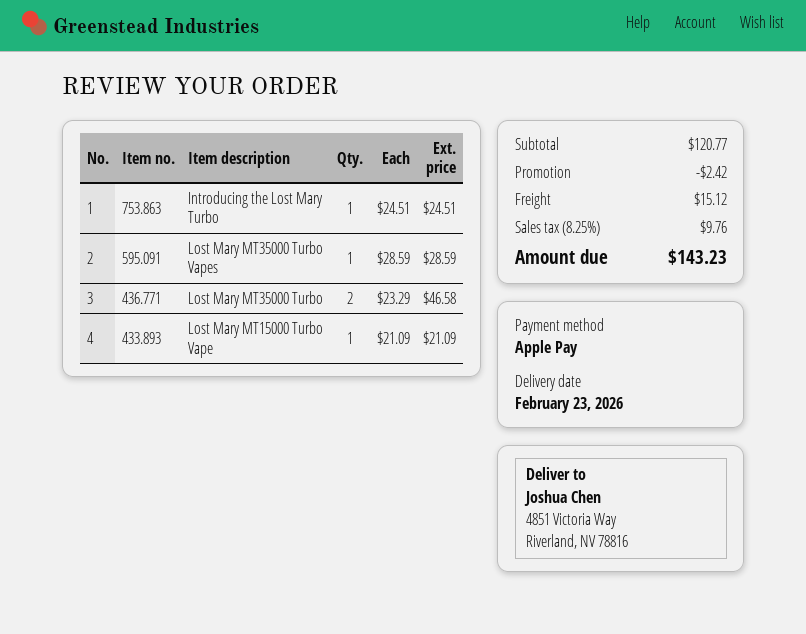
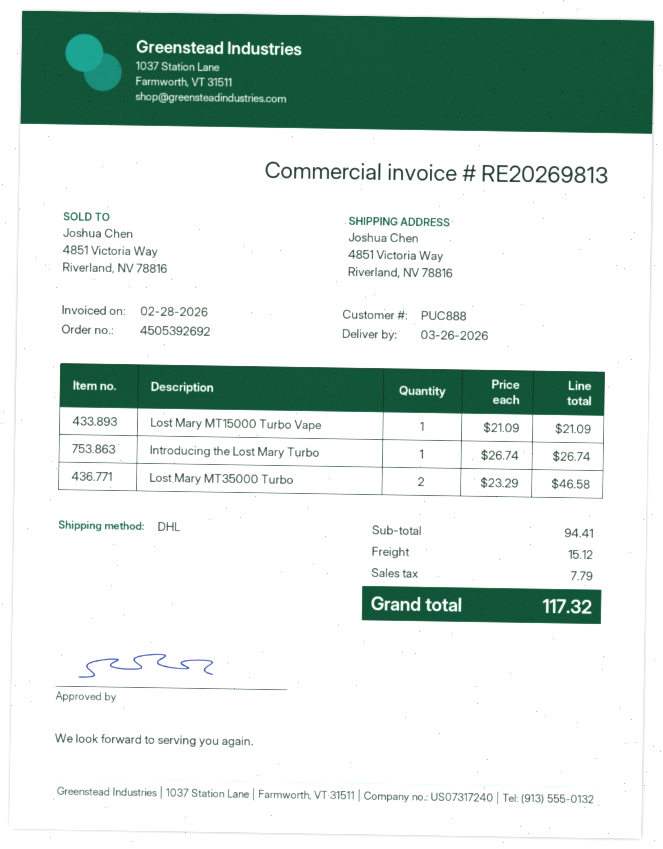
delivery date: 2026-02-23 -> 2026-03-26
Introducing the Lost Mary Turbo: 1 x 24.51 = 24.51 -> 1 x 26.74 = 26.74
Lost Mary MT35000 Turbo Vapes: 1 x 28.59 = 28.59 -> none
subtotal: 120.77 -> 94.41
discount: 2.42 -> none
tax: 9.76 -> 7.79
total: 143.23 -> 117.32

